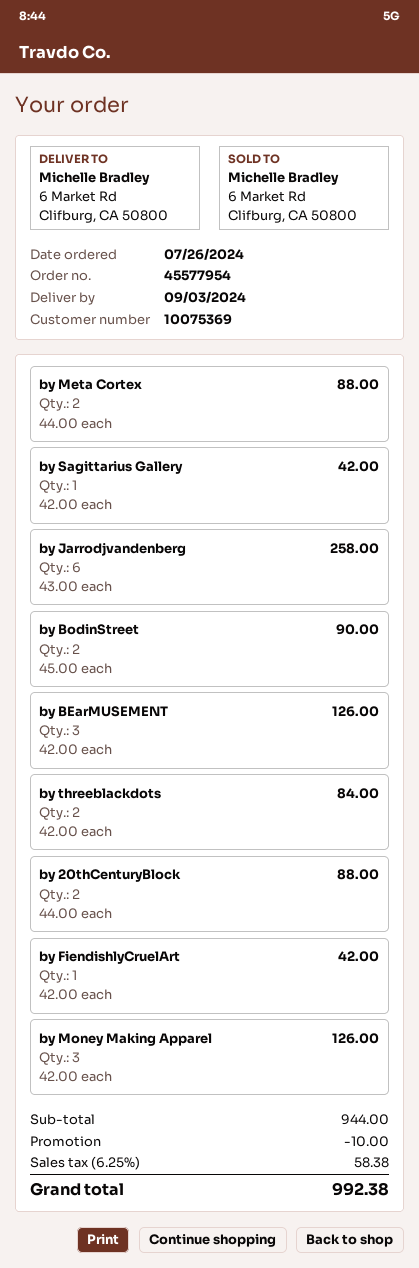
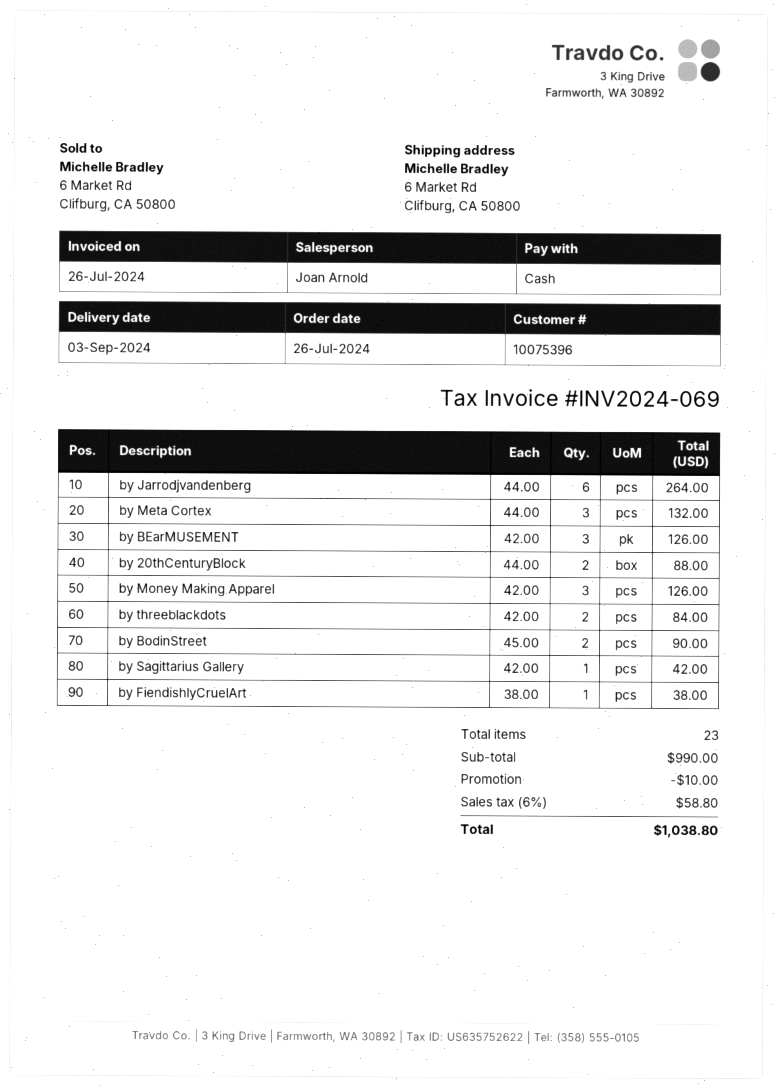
customer number: 10075369 -> 10075396
by Meta Cortex: 2 x 44.00 = 88.00 -> 3 x 44.00 = 132.00
by Jarrodjvandenberg: 6 x 43.00 = 258.00 -> 6 x 44.00 = 264.00
by FiendishlyCruelArt: 1 x 42.00 = 42.00 -> 1 x 38.00 = 38.00
subtotal: 944.00 -> 990.00
tax: 6.25% = 58.38 -> 6% = 58.80
total: 992.38 -> 1038.80

